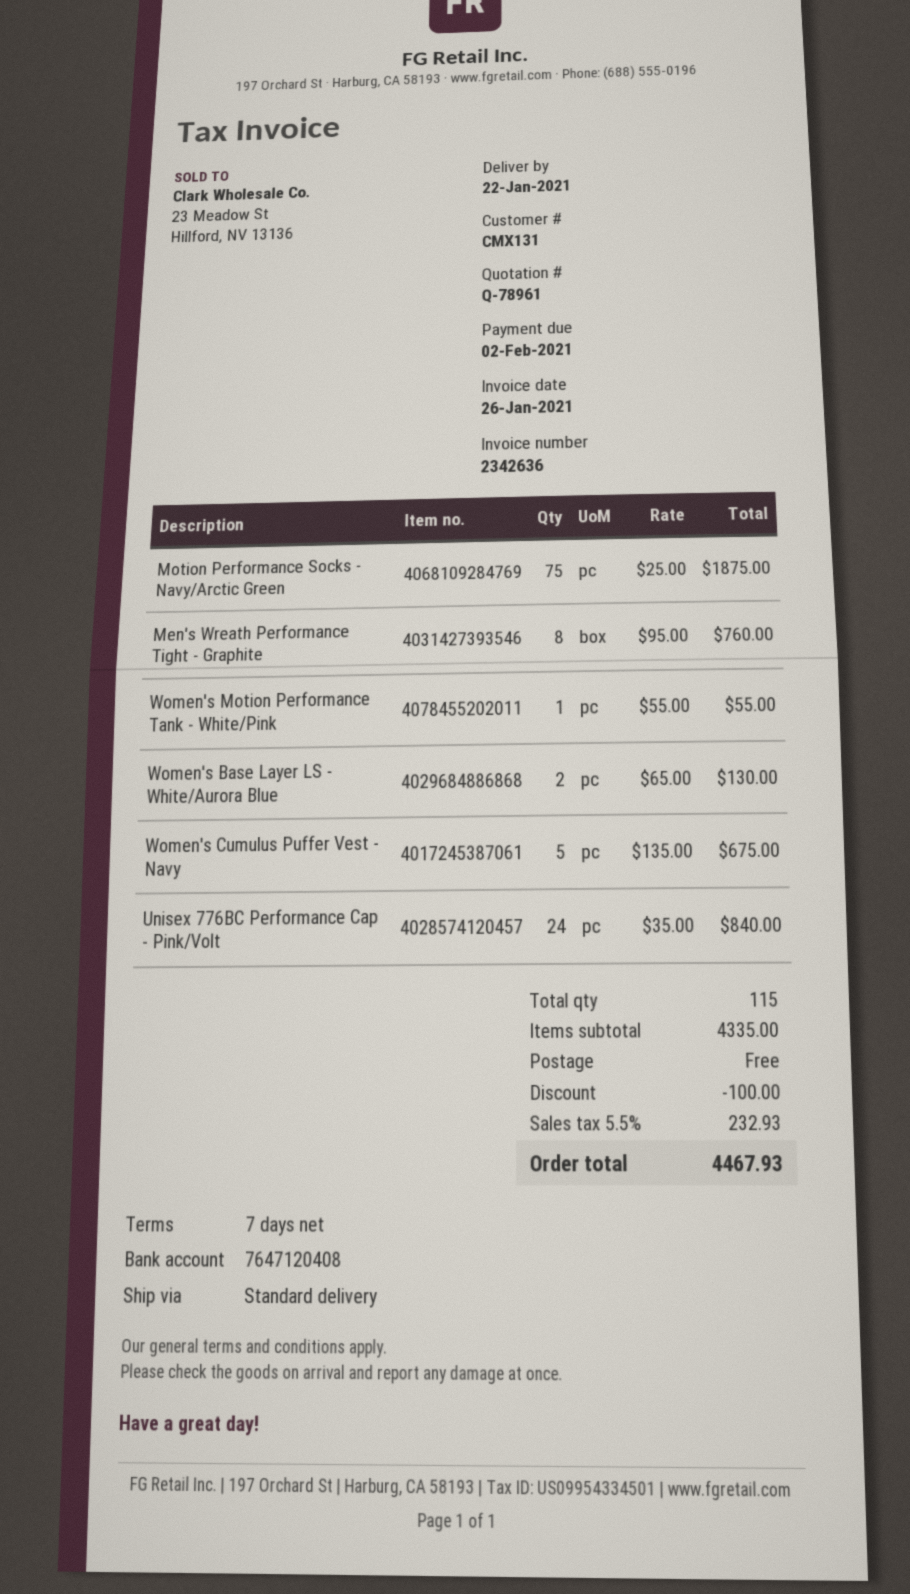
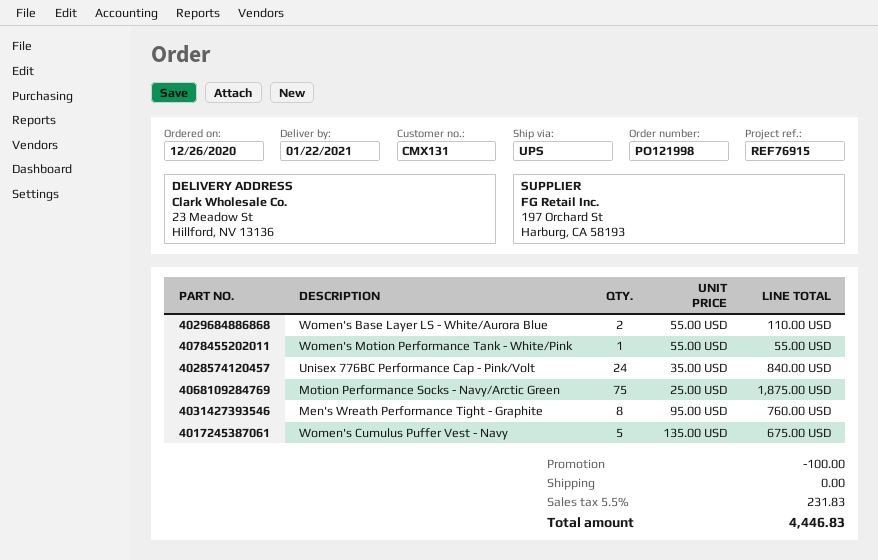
shipping method: standard -> UPS
Women's Base Layer LS - White/Aurora Blue: 2 x 65.00 = 130.00 -> 2 x 55.00 = 110.00
tax: 5.5% = 232.93 -> 5.5% = 231.83
total: 4467.93 -> 4446.83

